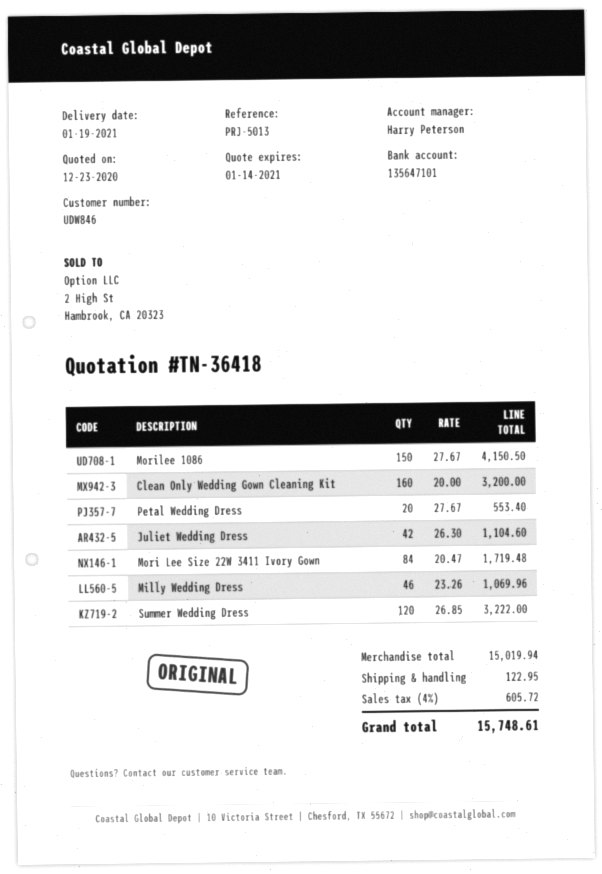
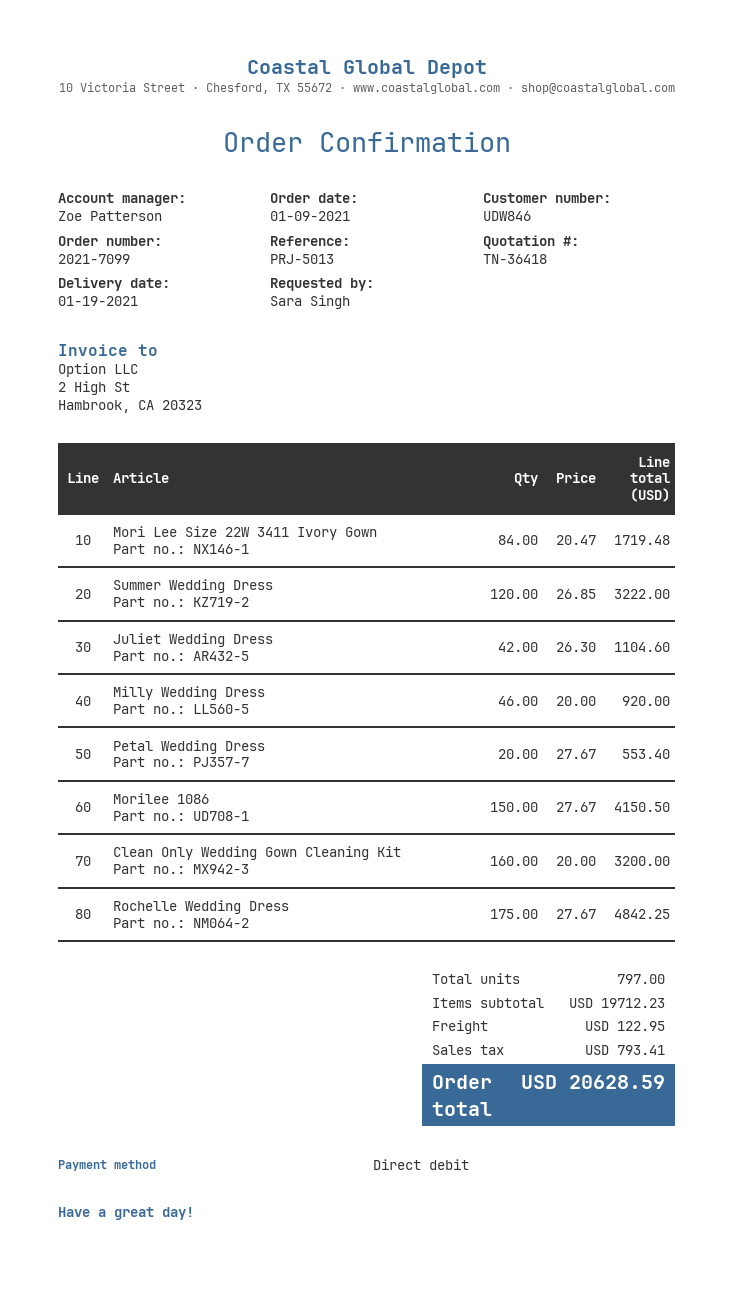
sales rep: Harry Peterson -> Zoe Patterson
Milly Wedding Dress: 46 x 23.26 = 1069.96 -> 46 x 20.00 = 920.00
Rochelle Wedding Dress: none -> 175 x 27.67 = 4842.25
subtotal: 15019.94 -> 19712.23
tax: 605.72 -> 793.41
total: 15748.61 -> 20628.59

